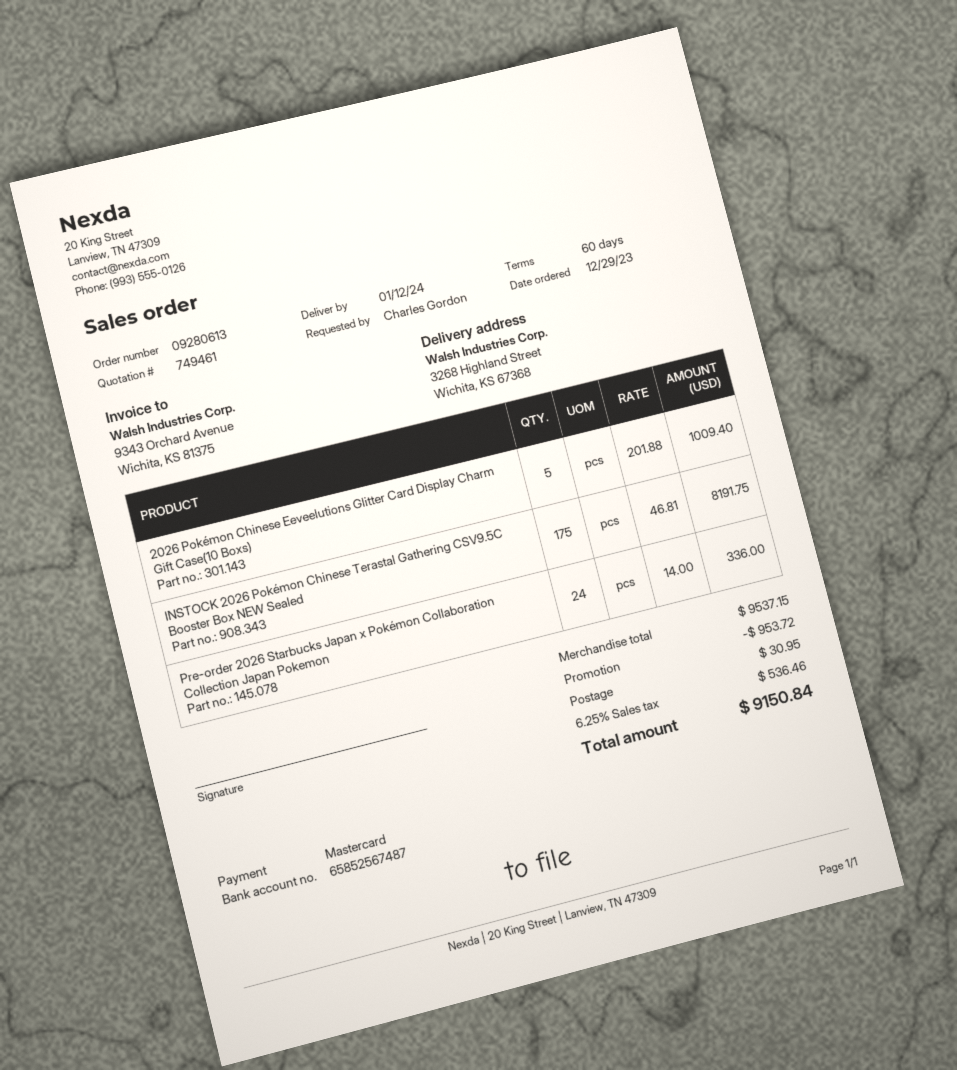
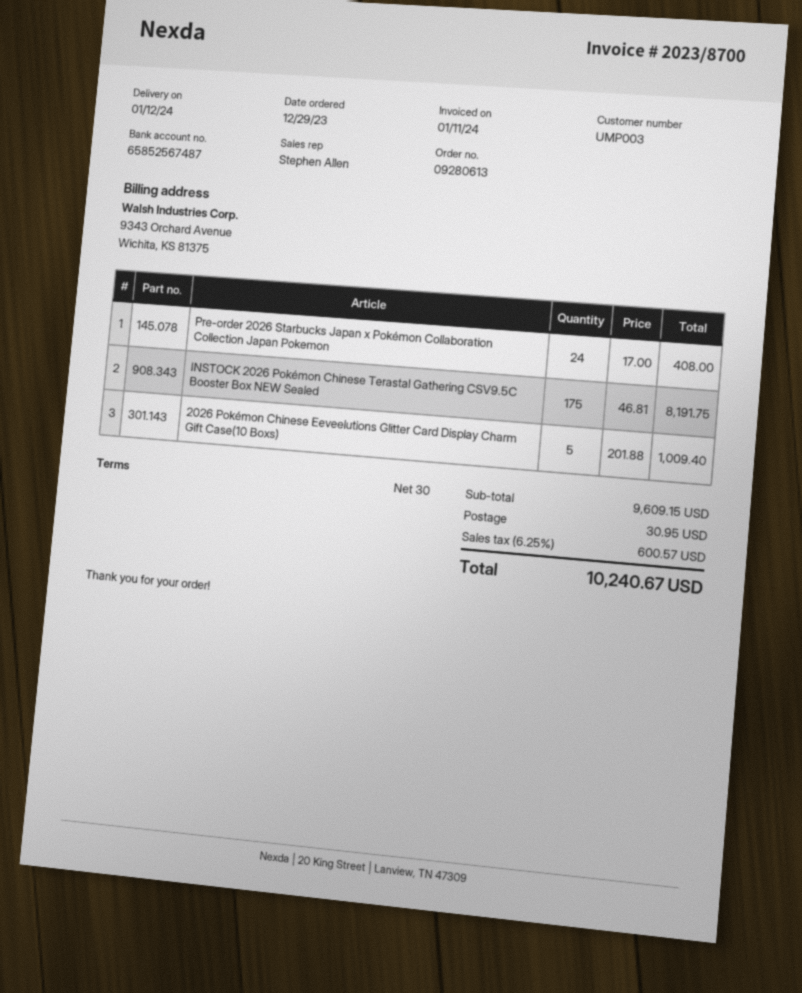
payment terms: 60 days -> 30 days
Pre-order 2026 Starbucks Japan x Pokémon Collaboration Collection Japan Pokemon: 24 x 14.00 = 336.00 -> 24 x 17.00 = 408.00
subtotal: 9537.15 -> 9609.15
discount: 953.72 -> none
tax: 6.25% = 536.46 -> 6.25% = 600.57
total: 9150.84 -> 10240.67

